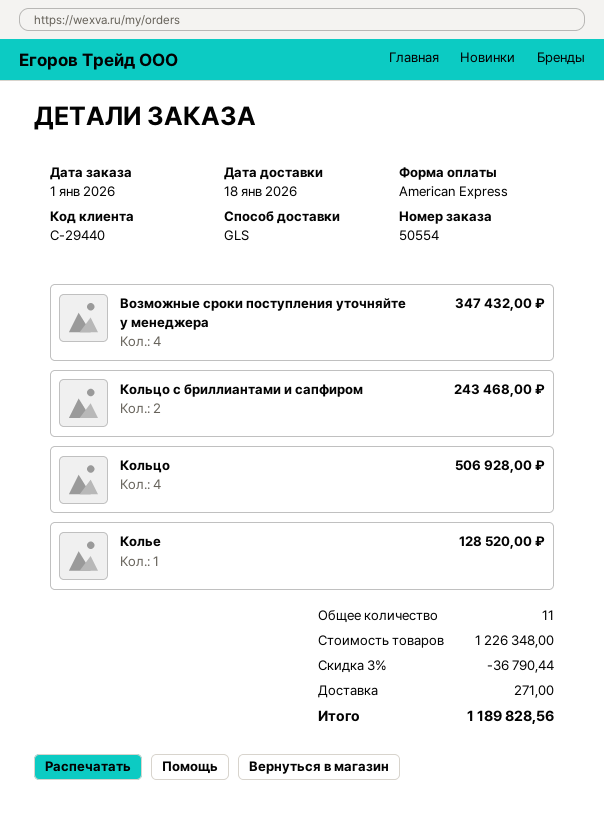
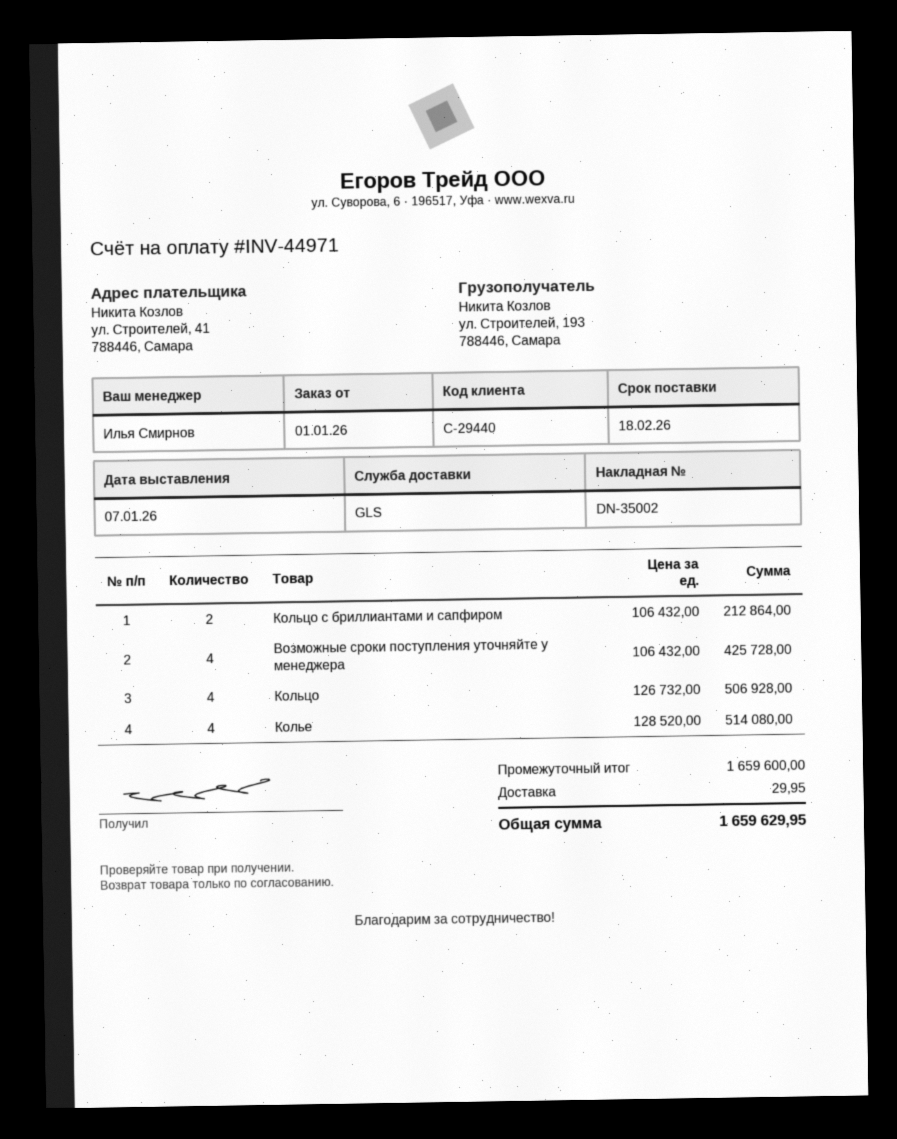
delivery date: 2026-01-18 -> 2026-02-18
Возможные сроки поступления уточняйте у менеджера: 4 for 347432.00 -> 4 for 425728.00
Кольцо с бриллиантами и сапфиром: 2 for 243468.00 -> 2 for 212864.00
Колье: 1 for 128520.00 -> 4 for 514080.00
subtotal: 1226348.00 -> 1659600.00
discount: 3% = 36790.44 -> none
shipping: 271.00 -> 29.95
total: 1189828.56 -> 1659629.95

